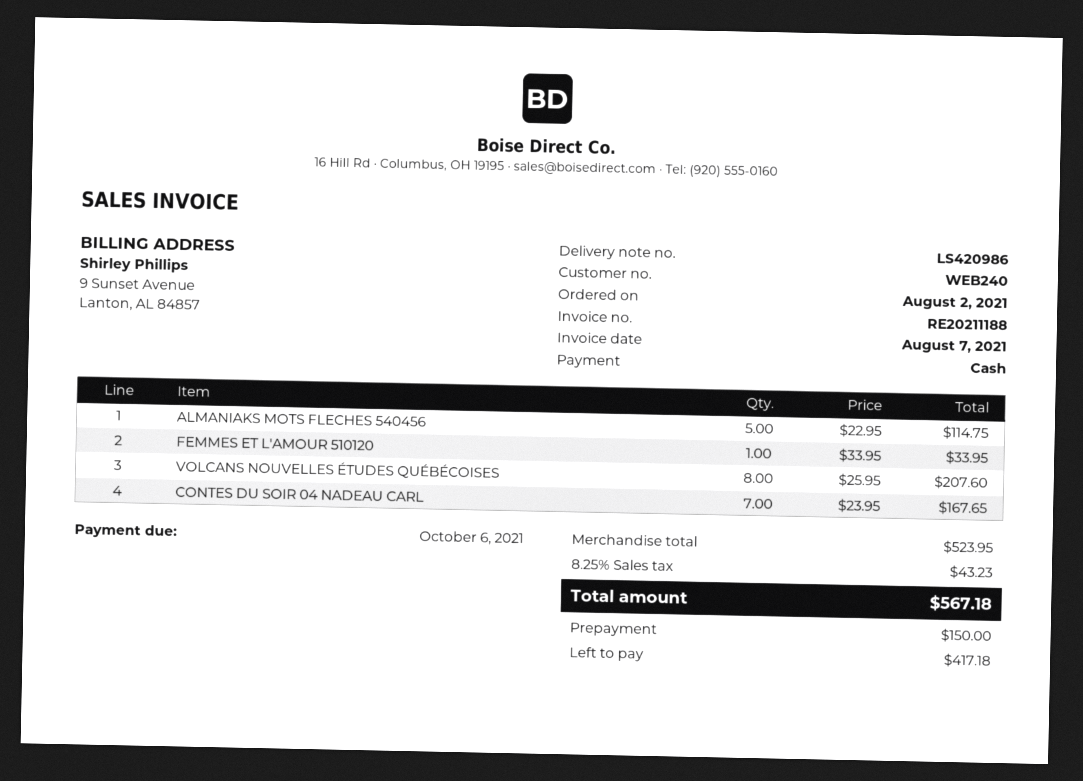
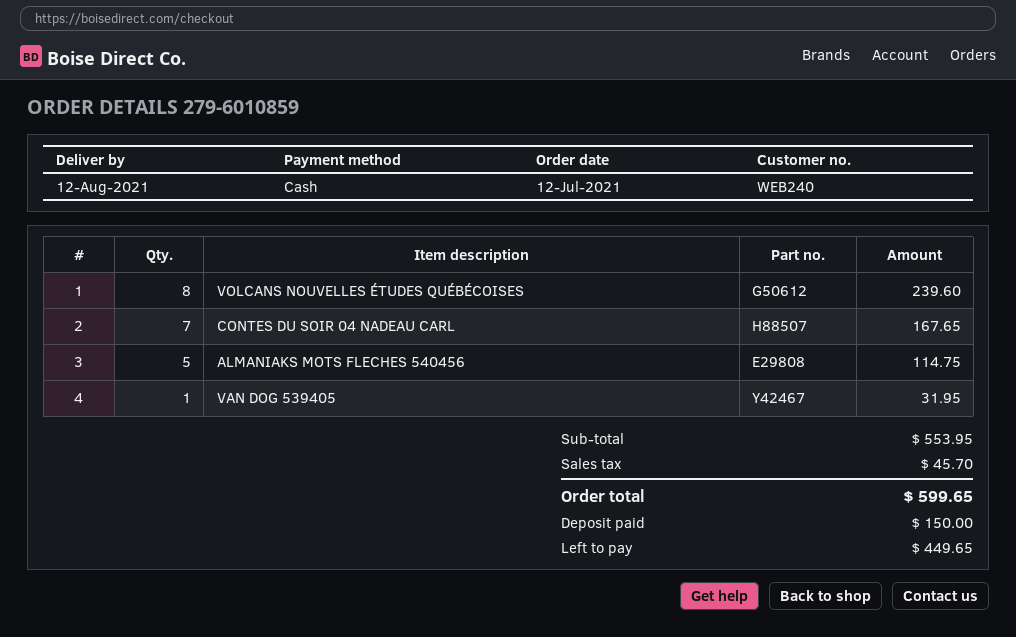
order date: 2021-08-02 -> 2021-07-12
FEMMES ET L'AMOUR 510120: 1 for 33.95 -> none
VOLCANS NOUVELLES ÉTUDES QUÉBÉCOISES: 8 for 207.60 -> 8 for 239.60
VAN DOG 539405: none -> 1 for 31.95
subtotal: 523.95 -> 553.95
tax: 43.23 -> 45.70
total: 567.18 -> 599.65
balance: 417.18 -> 449.65

